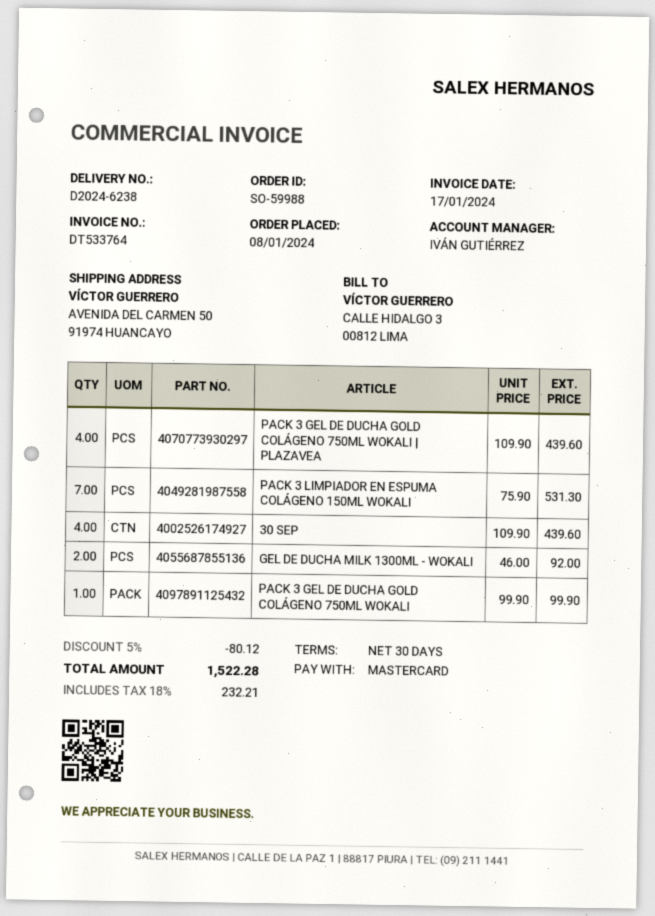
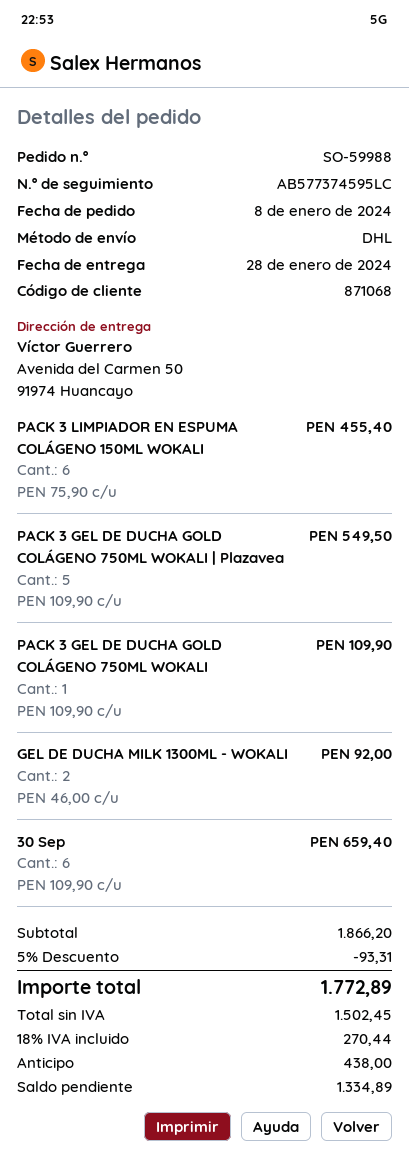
PACK 3 GEL DE DUCHA GOLD COLÁGENO 750ML WOKALI | PLAZAVEA: 4 x 109.90 = 439.60 -> 5 x 109.90 = 549.50
PACK 3 LIMPIADOR EN ESPUMA COLÁGENO 150ML WOKALI: 7 x 75.90 = 531.30 -> 6 x 75.90 = 455.40
30 SEP: 4 x 109.90 = 439.60 -> 6 x 109.90 = 659.40
PACK 3 GEL DE DUCHA GOLD COLÁGENO 750ML WOKALI: 1 x 99.90 = 99.90 -> 1 x 109.90 = 109.90
discount: 5% = 80.12 -> 5% = 93.31
tax: 18% = 232.21 -> 18% = 270.44
total: 1522.28 -> 1772.89

